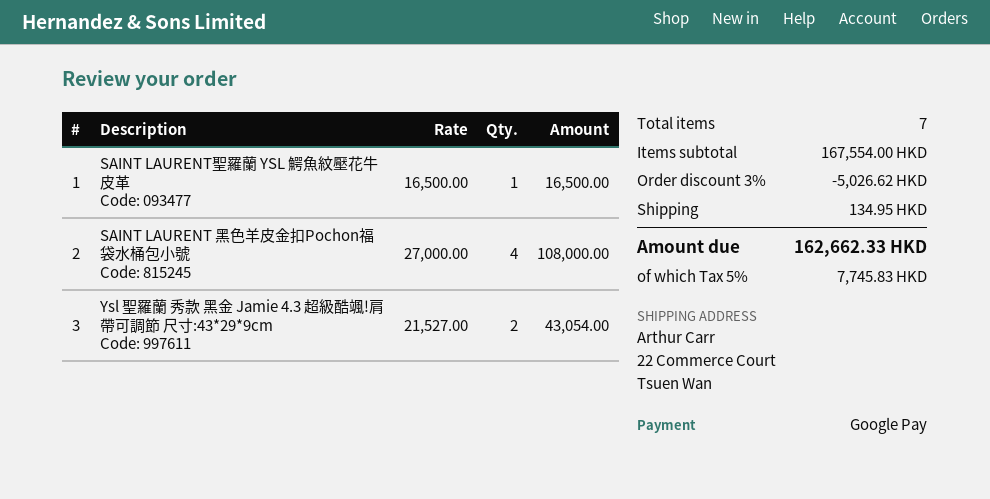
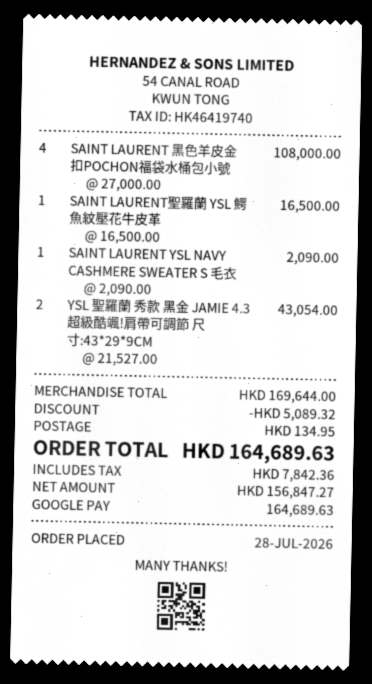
SAINT LAURENT YSL NAVY CASHMERE SWEATER S 毛衣: none -> 1 x 2090.00 = 2090.00
subtotal: 167554.00 -> 169644.00
discount: 5026.62 -> 5089.32
tax: 7745.83 -> 7842.36
total: 162662.33 -> 164689.63

